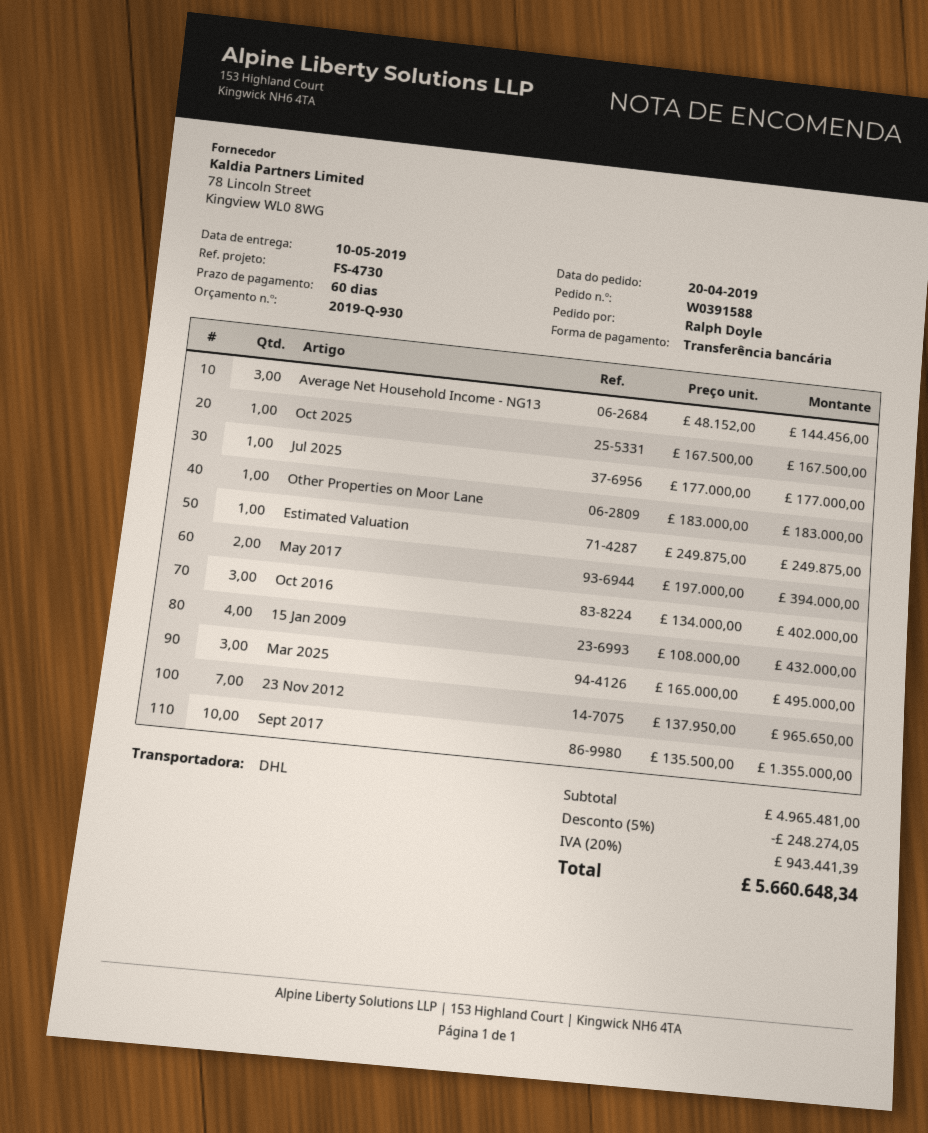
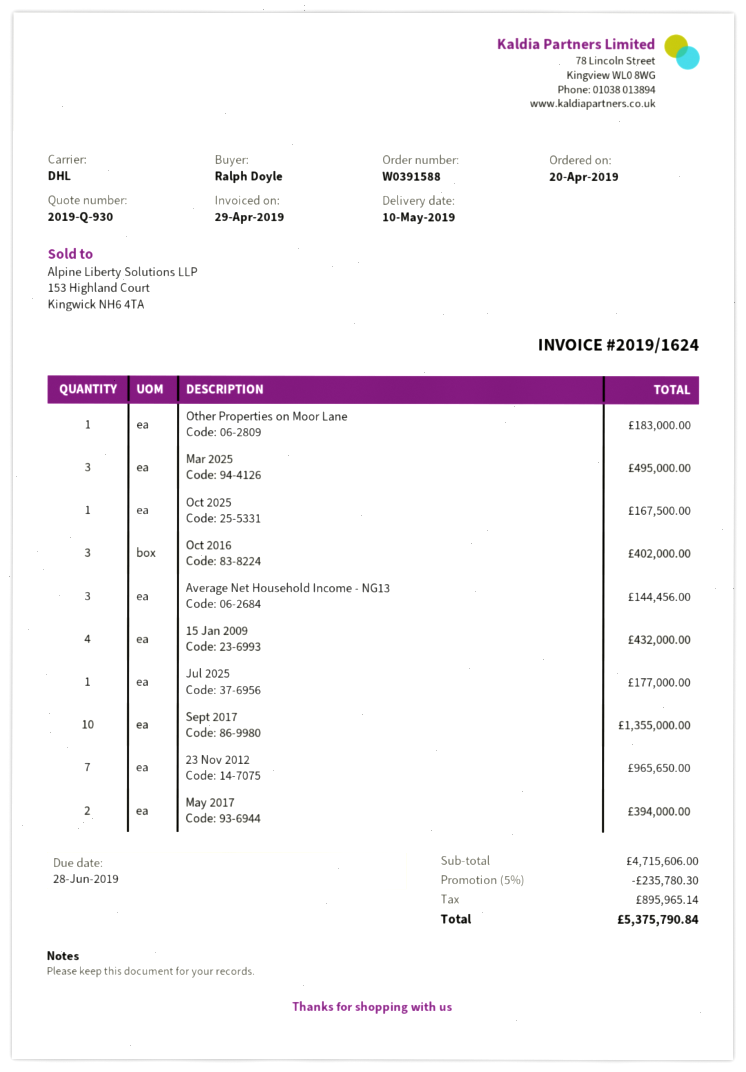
Estimated Valuation: 1 for 249875.00 -> none
subtotal: 4965481.00 -> 4715606.00
discount: 5% = 248274.05 -> 5% = 235780.30
tax: 943441.39 -> 895965.14
total: 5660648.34 -> 5375790.84

